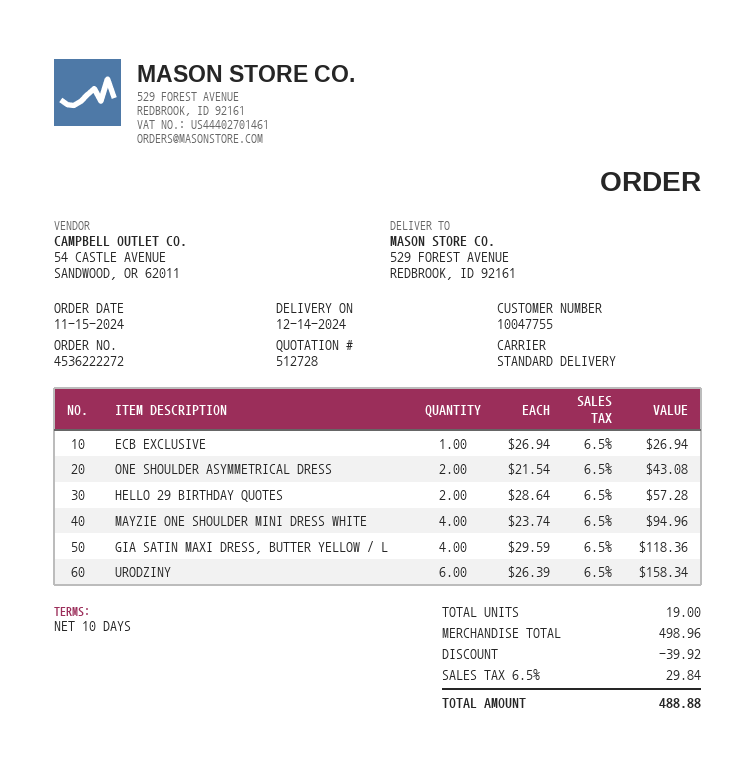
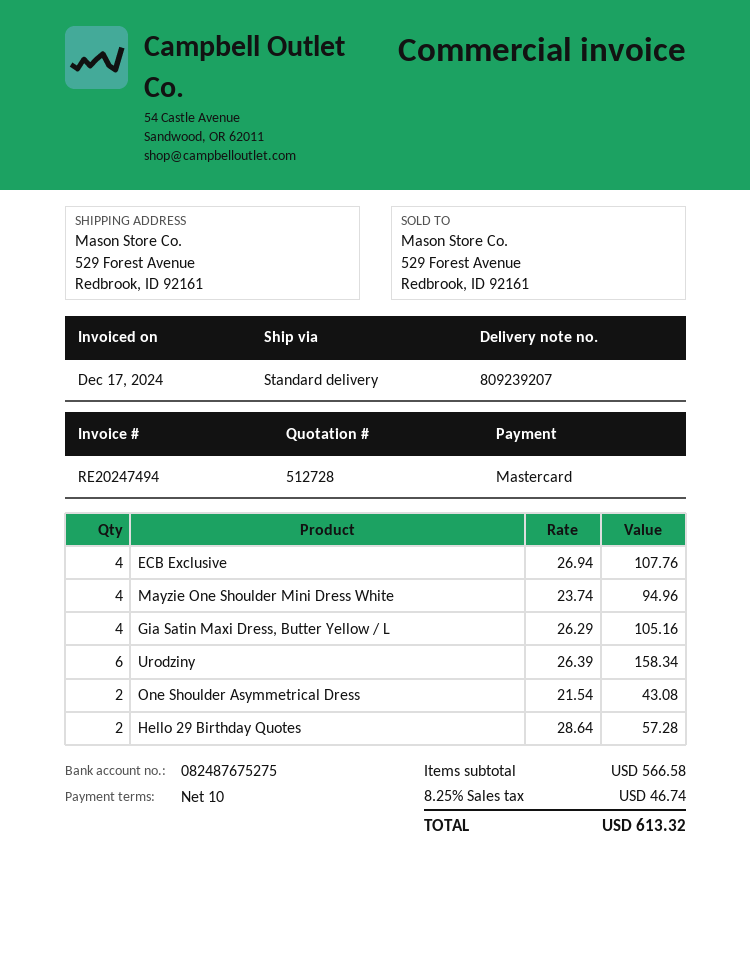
ECB EXCLUSIVE: 1 x 26.94 = 26.94 -> 4 x 26.94 = 107.76
GIA SATIN MAXI DRESS, BUTTER YELLOW / L: 4 x 29.59 = 118.36 -> 4 x 26.29 = 105.16
subtotal: 498.96 -> 566.58
discount: 39.92 -> none
tax: 6.5% = 29.84 -> 8.25% = 46.74
total: 488.88 -> 613.32

